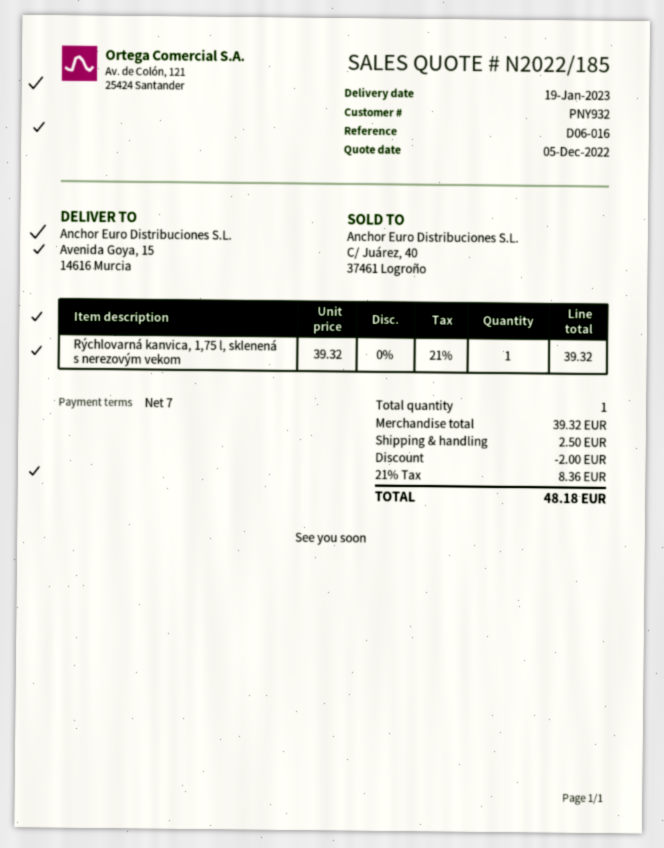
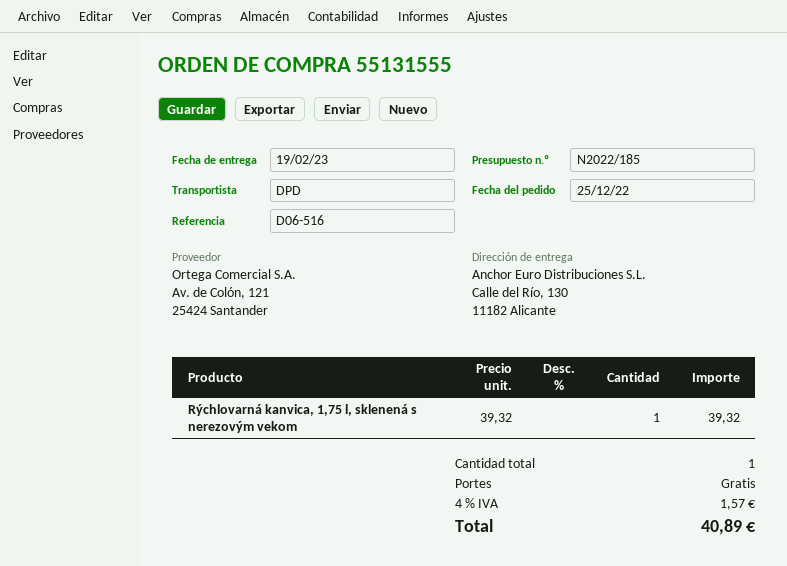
delivery date: 2023-01-19 -> 2023-02-19
reference: D06-016 -> D06-516
ship to: Avenida Goya, 15, 14616 Murcia -> Calle del Río, 130, 11182 Alicante
discount: 2.00 -> none
shipping: 2.50 -> 0.00
tax: 21% = 8.36 -> 4% = 1.57
total: 48.18 -> 40.89

